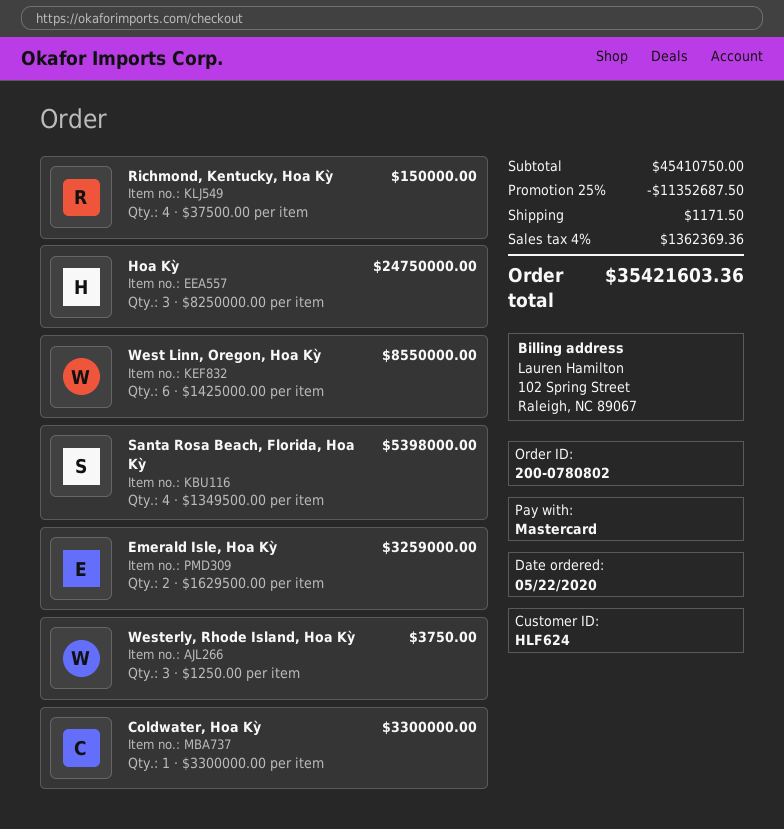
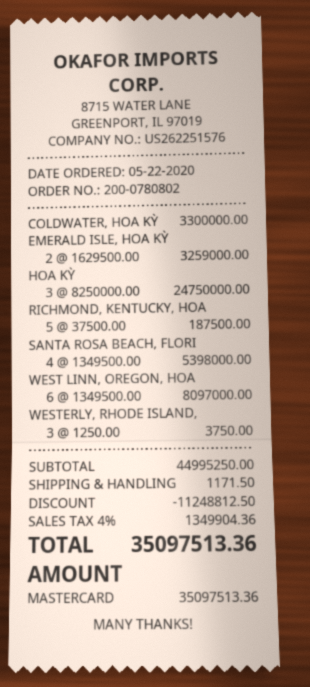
Richmond, Kentucky, Hoa Kỳ: 4 x 37500.00 = 150000.00 -> 5 x 37500.00 = 187500.00
West Linn, Oregon, Hoa Kỳ: 6 x 1425000.00 = 8550000.00 -> 6 x 1349500.00 = 8097000.00
subtotal: 45410750.00 -> 44995250.00
discount: 11352687.50 -> 11248812.50
tax: 4% = 1362369.36 -> 4% = 1349904.36
total: 35421603.36 -> 35097513.36

